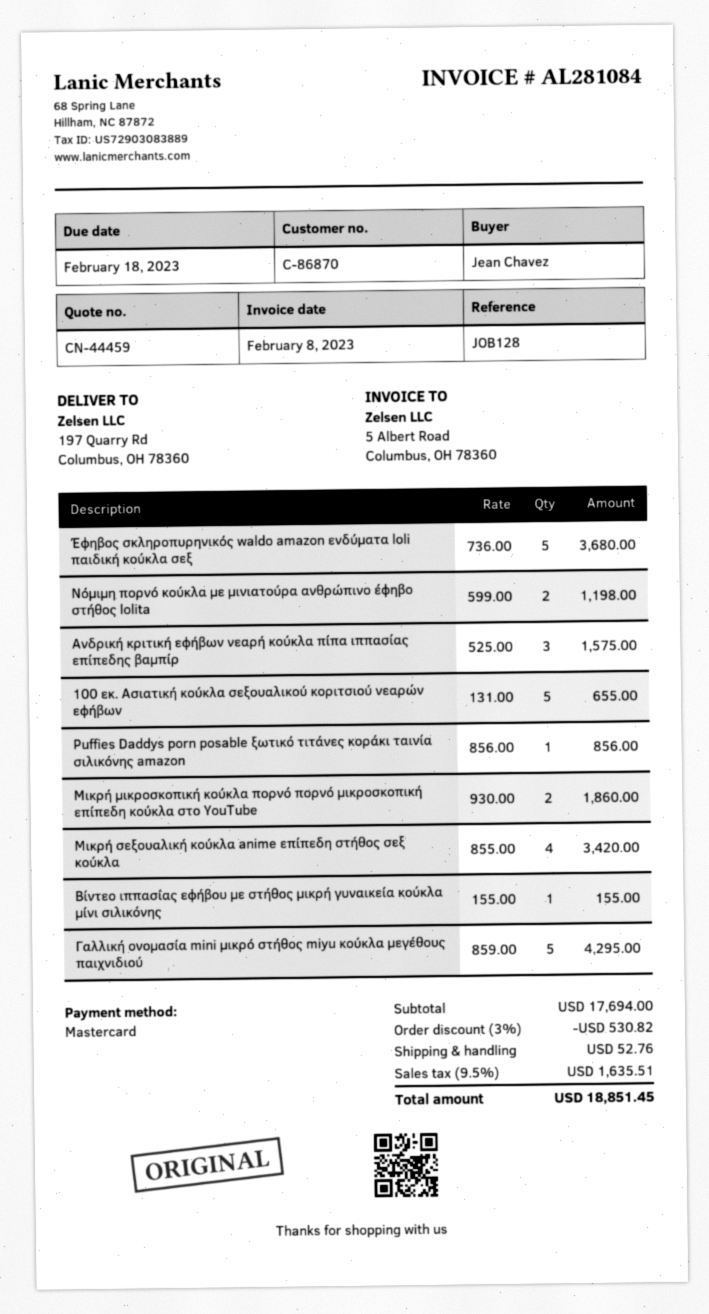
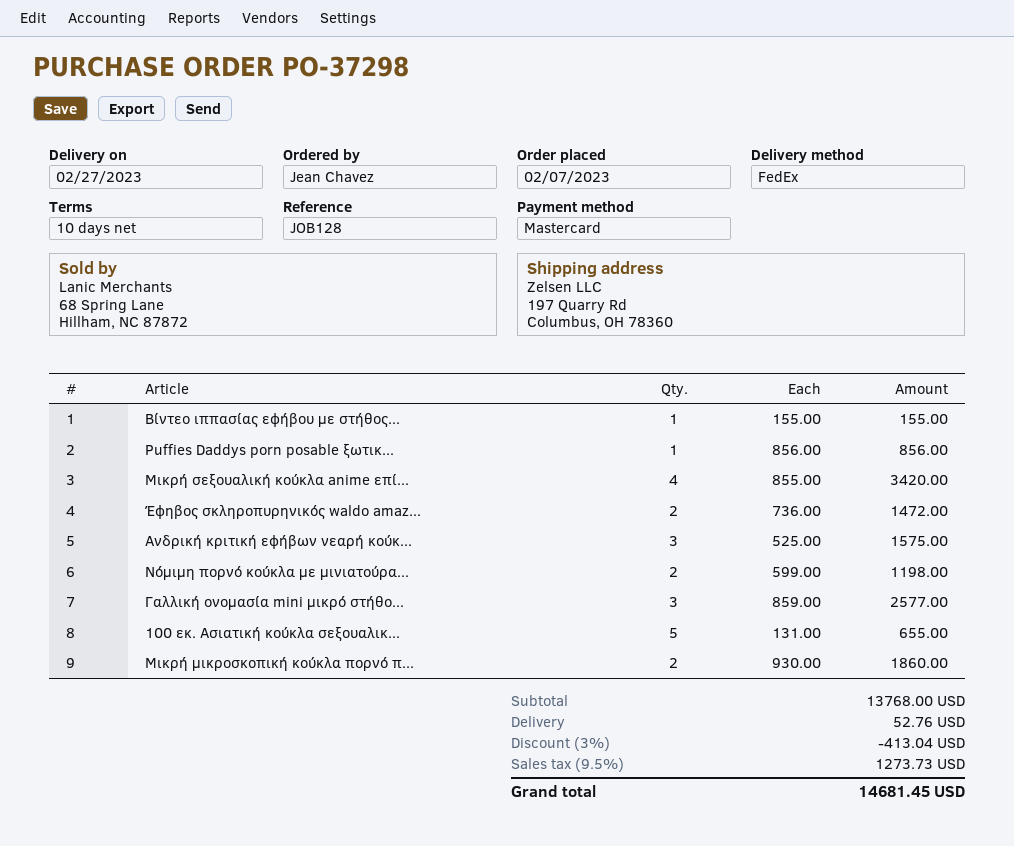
Έφηβος σκληροπυρηνικός waldo amazon ενδύματα loli παιδική κούκλα σεξ: 5 x 736.00 = 3680.00 -> 2 x 736.00 = 1472.00
Γαλλική ονομασία mini μικρό στήθος miyu κούκλα μεγέθους παιχνιδιού: 5 x 859.00 = 4295.00 -> 3 x 859.00 = 2577.00
subtotal: 17694.00 -> 13768.00
discount: 3% = 530.82 -> 3% = 413.04
tax: 9.5% = 1635.51 -> 9.5% = 1273.73
total: 18851.45 -> 14681.45

